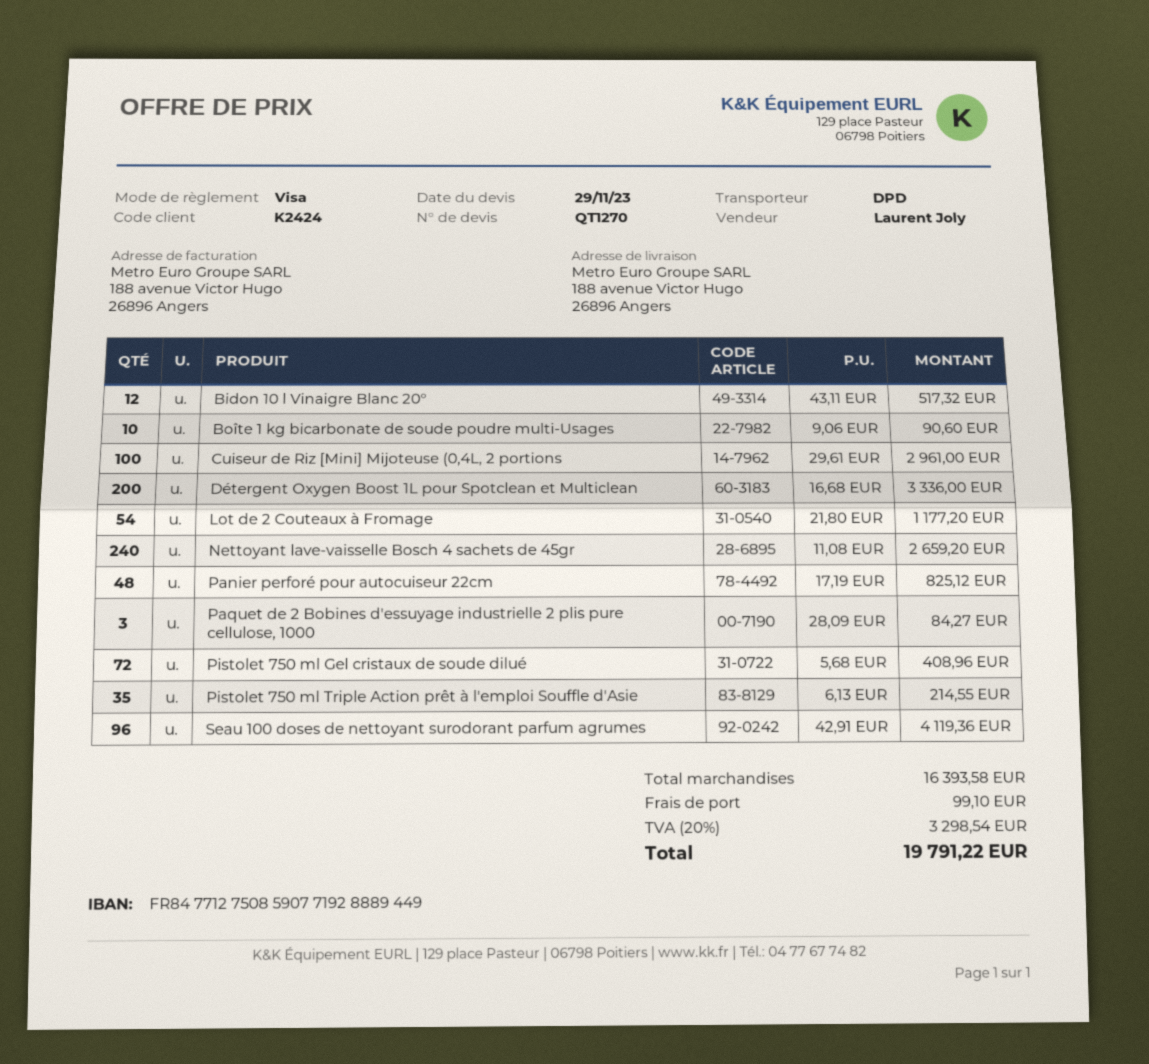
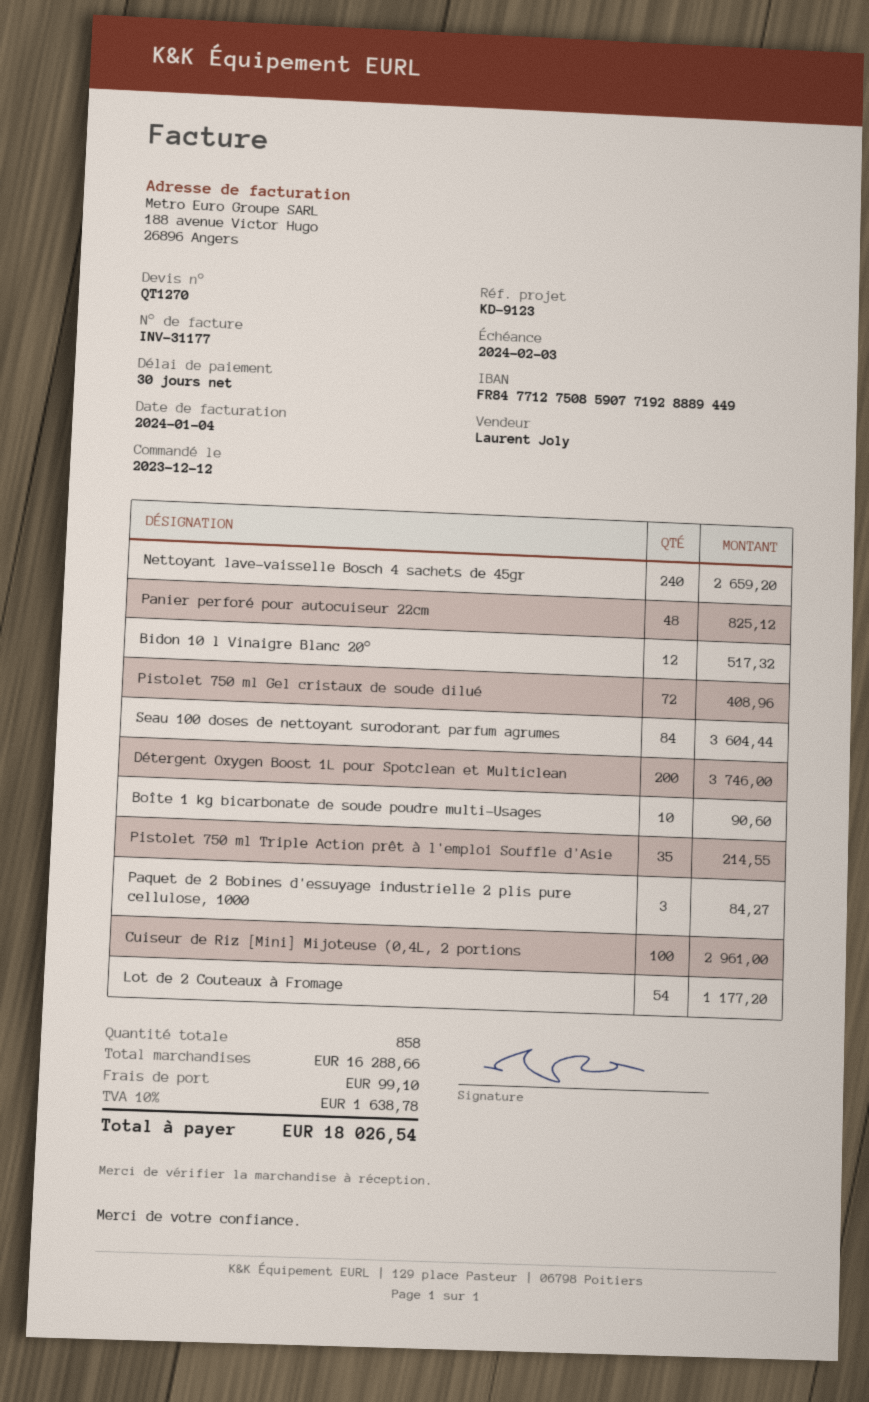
Détergent Oxygen Boost 1L pour Spotclean et Multiclean: 200 for 3336.00 -> 200 for 3746.00
Seau 100 doses de nettoyant surodorant parfum agrumes: 96 for 4119.36 -> 84 for 3604.44
subtotal: 16393.58 -> 16288.66
tax: 20% = 3298.54 -> 10% = 1638.78
total: 19791.22 -> 18026.54

